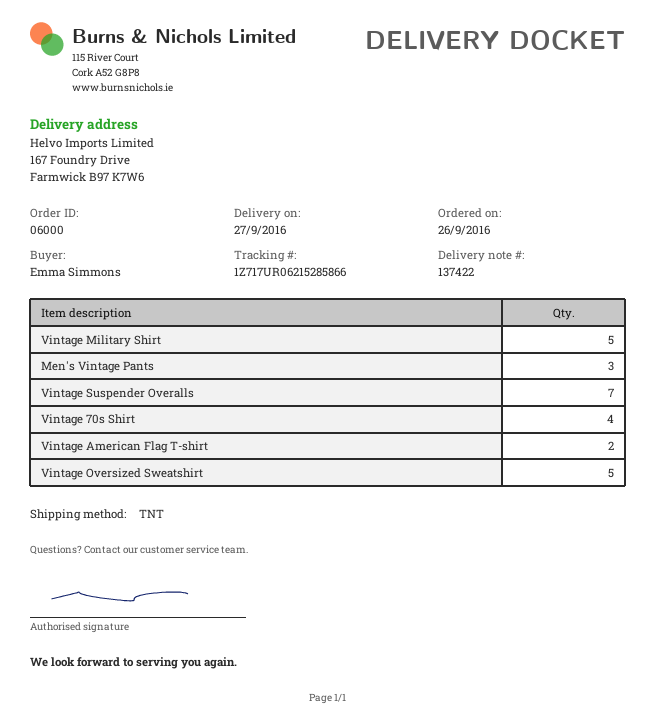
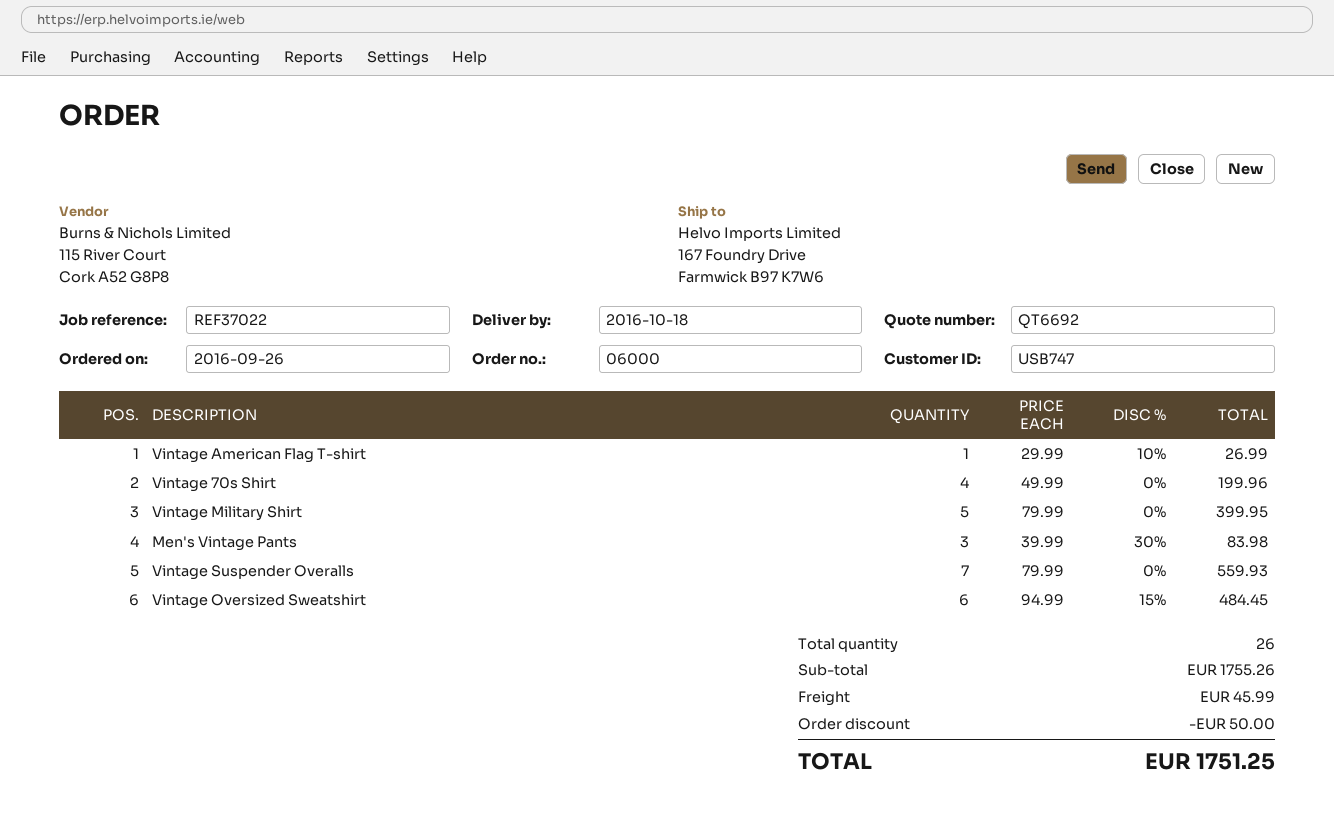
delivery date: 2016-09-27 -> 2016-10-18
Vintage American Flag T-shirt: 2 -> 1
Vintage Oversized Sweatshirt: 5 -> 6

